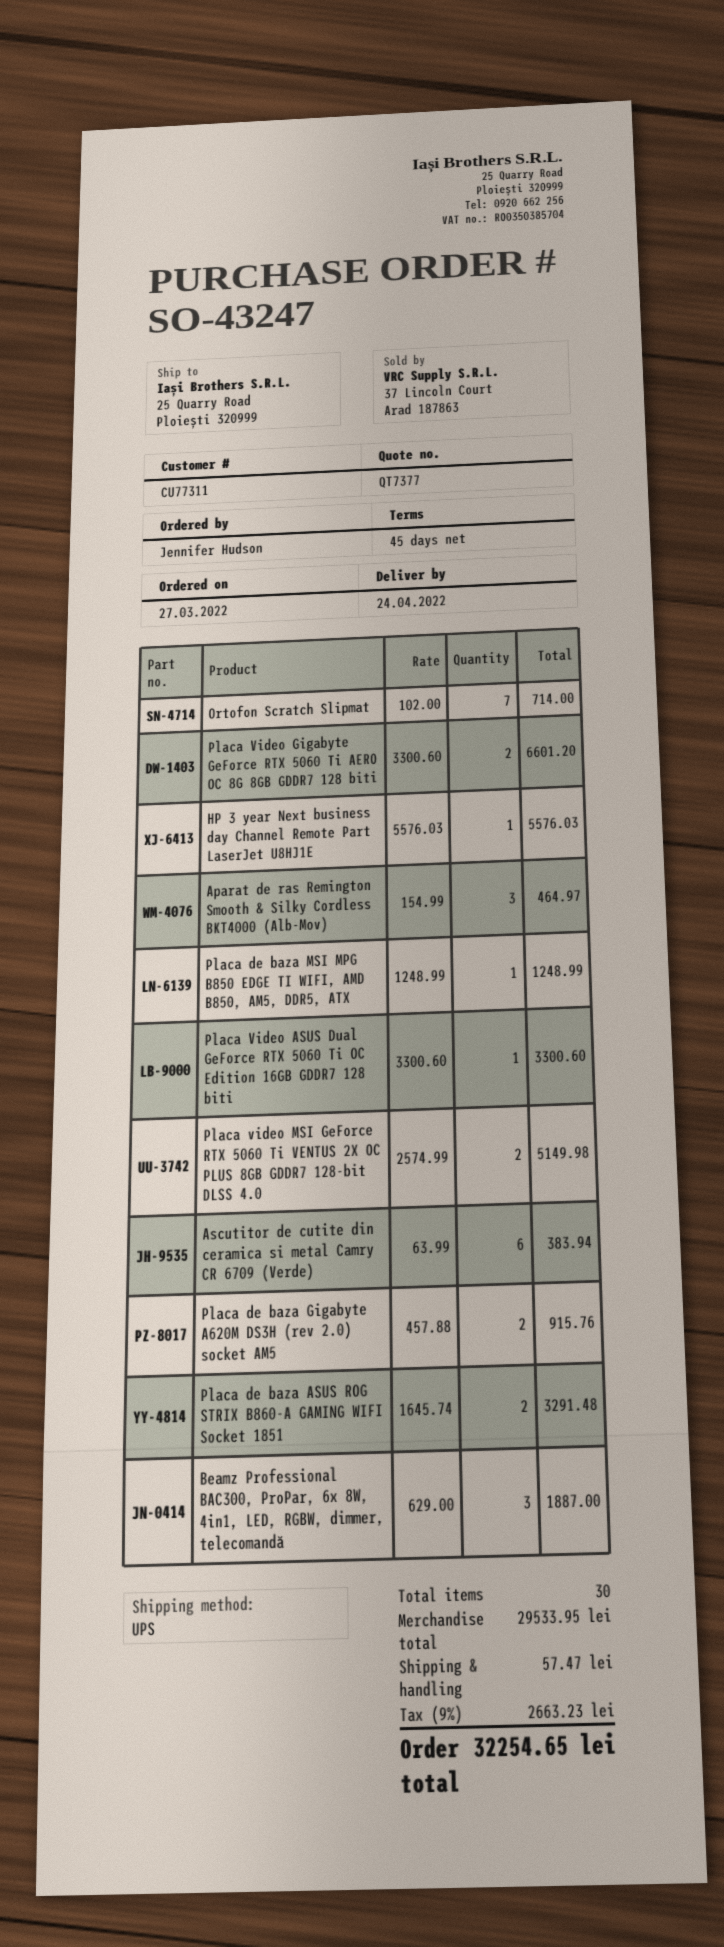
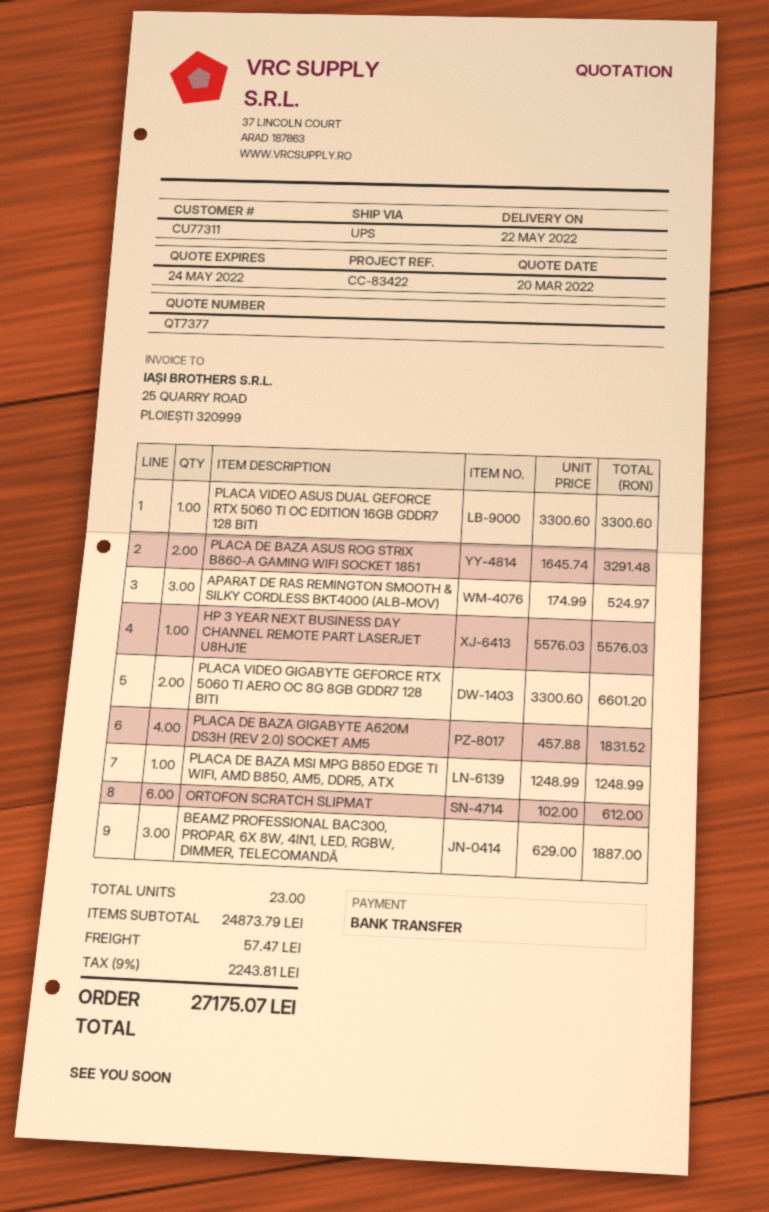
delivery date: 2022-04-24 -> 2022-05-22
Ortofon Scratch Slipmat: 7 x 102.00 = 714.00 -> 6 x 102.00 = 612.00
Aparat de ras Remington Smooth & Silky Cordless BKT4000 (Alb-Mov): 3 x 154.99 = 464.97 -> 3 x 174.99 = 524.97
Placa video MSI GeForce RTX 5060 Ti VENTUS 2X OC PLUS 8GB GDDR7 128-bit DLSS 4.0: 2 x 2574.99 = 5149.98 -> none
Ascutitor de cutite din ceramica si metal Camry CR 6709 (Verde): 6 x 63.99 = 383.94 -> none
Placa de baza Gigabyte A620M DS3H (rev 2.0) socket AM5: 2 x 457.88 = 915.76 -> 4 x 457.88 = 1831.52
total quantity: 30 -> 23
subtotal: 29533.95 -> 24873.79
tax: 9% = 2663.23 -> 9% = 2243.81
total: 32254.65 -> 27175.07

